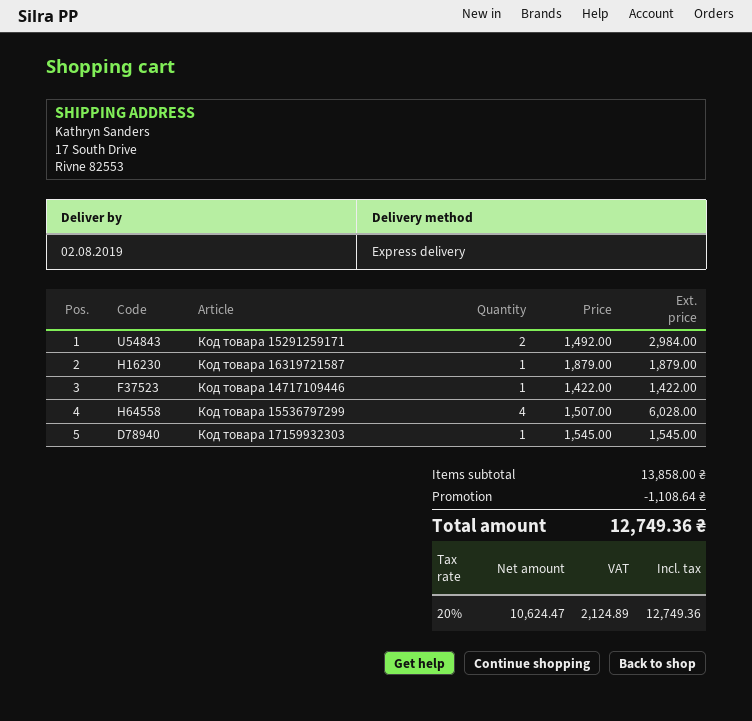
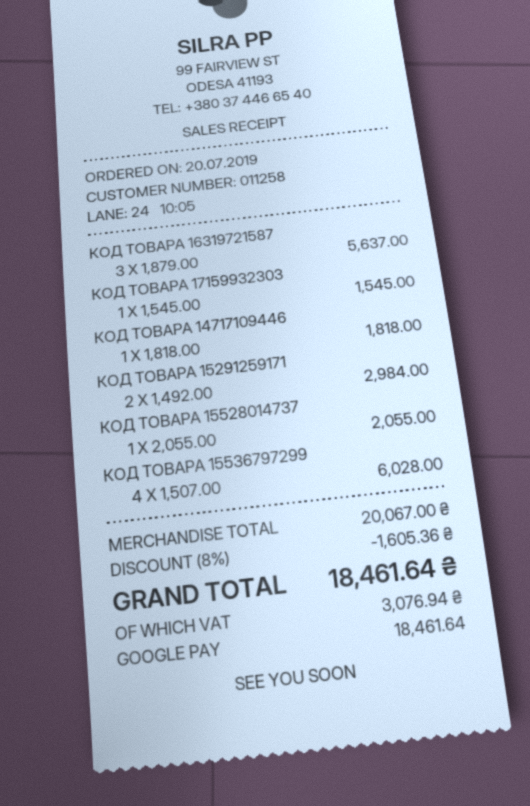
Код товара 16319721587: 1 x 1879.00 = 1879.00 -> 3 x 1879.00 = 5637.00
Код товара 14717109446: 1 x 1422.00 = 1422.00 -> 1 x 1818.00 = 1818.00
КОД ТОВАРА 15528014737: none -> 1 x 2055.00 = 2055.00
subtotal: 13858.00 -> 20067.00
discount: 1108.64 -> 1605.36
tax: 2124.89 -> 3076.94
total: 12749.36 -> 18461.64

